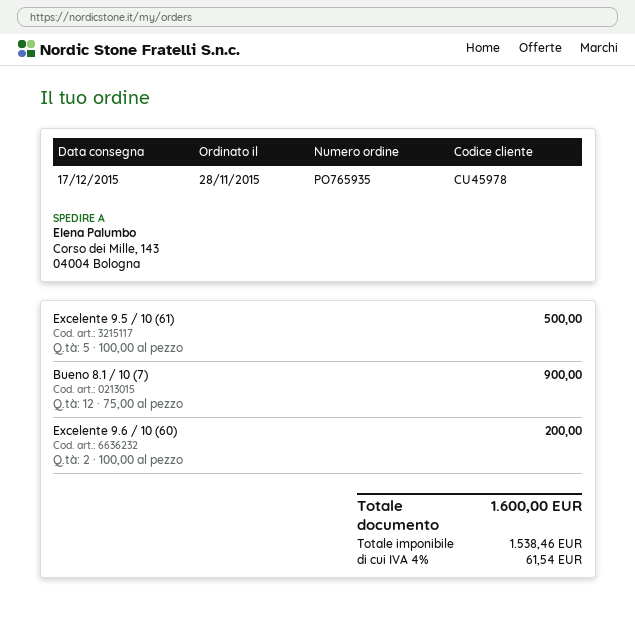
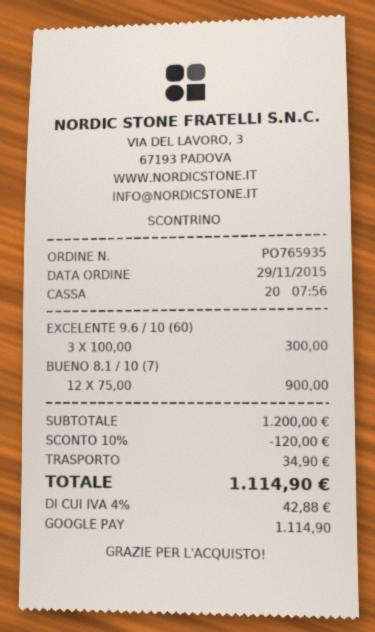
order date: 2015-11-28 -> 2015-11-29
Excelente 9.5 / 10 (61): 5 x 100.00 = 500.00 -> none
Excelente 9.6 / 10 (60): 2 x 100.00 = 200.00 -> 3 x 100.00 = 300.00
discount: none -> 10% = 120.00
shipping: none -> 34.90
tax: 4% = 61.54 -> 4% = 42.88
total: 1600.00 -> 1114.90

